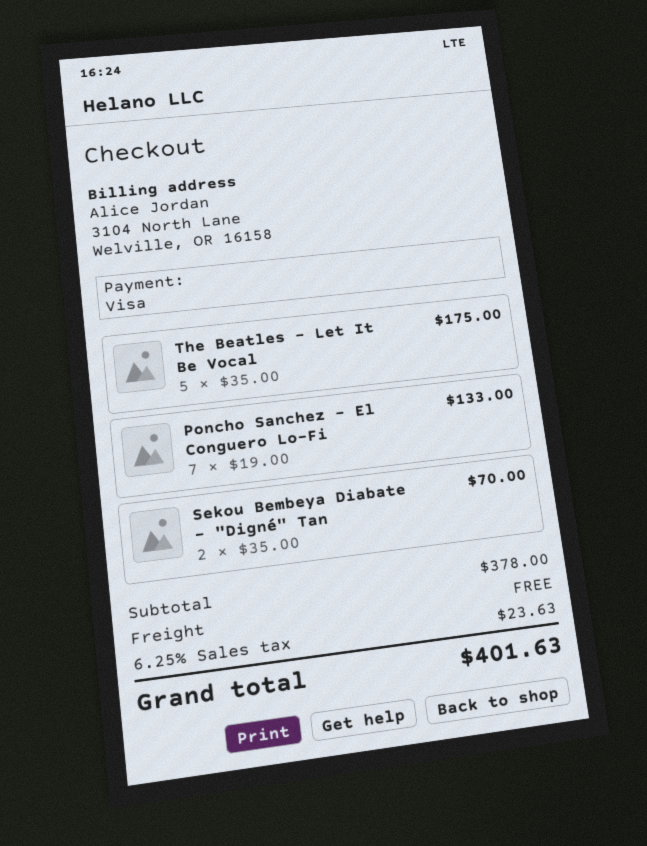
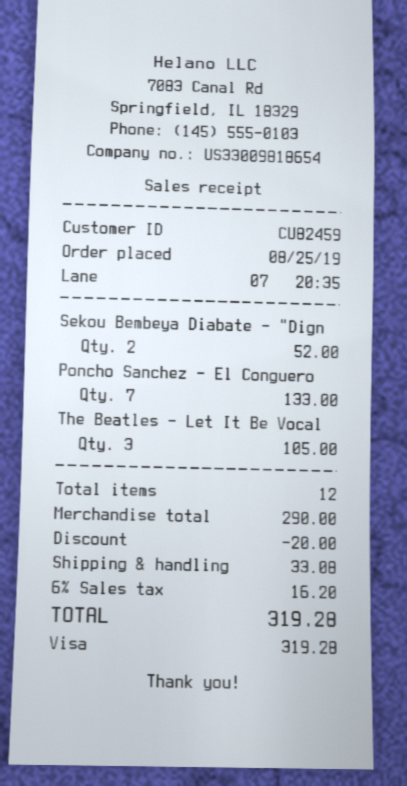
The Beatles - Let It Be Vocal: 5 for 175.00 -> 3 for 105.00
Sekou Bembeya Diabate - "Digné" Tan: 2 for 70.00 -> 2 for 52.00
subtotal: 378.00 -> 290.00
discount: none -> 20.00
shipping: 0.00 -> 33.08
tax: 6.25% = 23.63 -> 6% = 16.20
total: 401.63 -> 319.28

